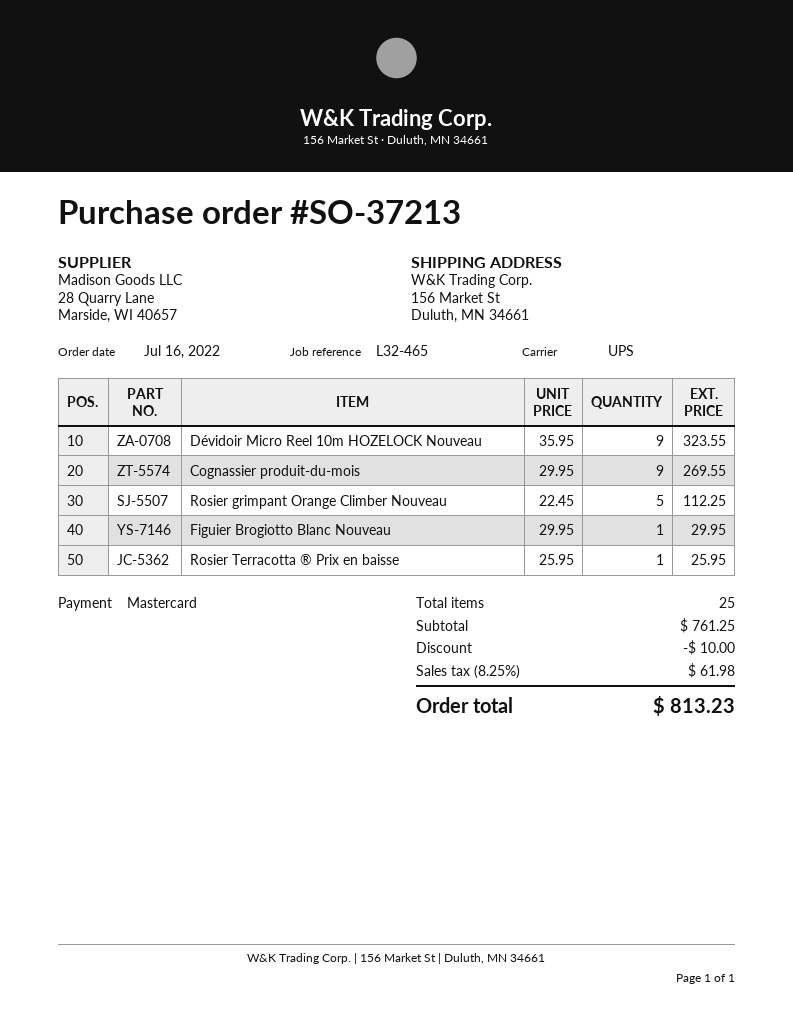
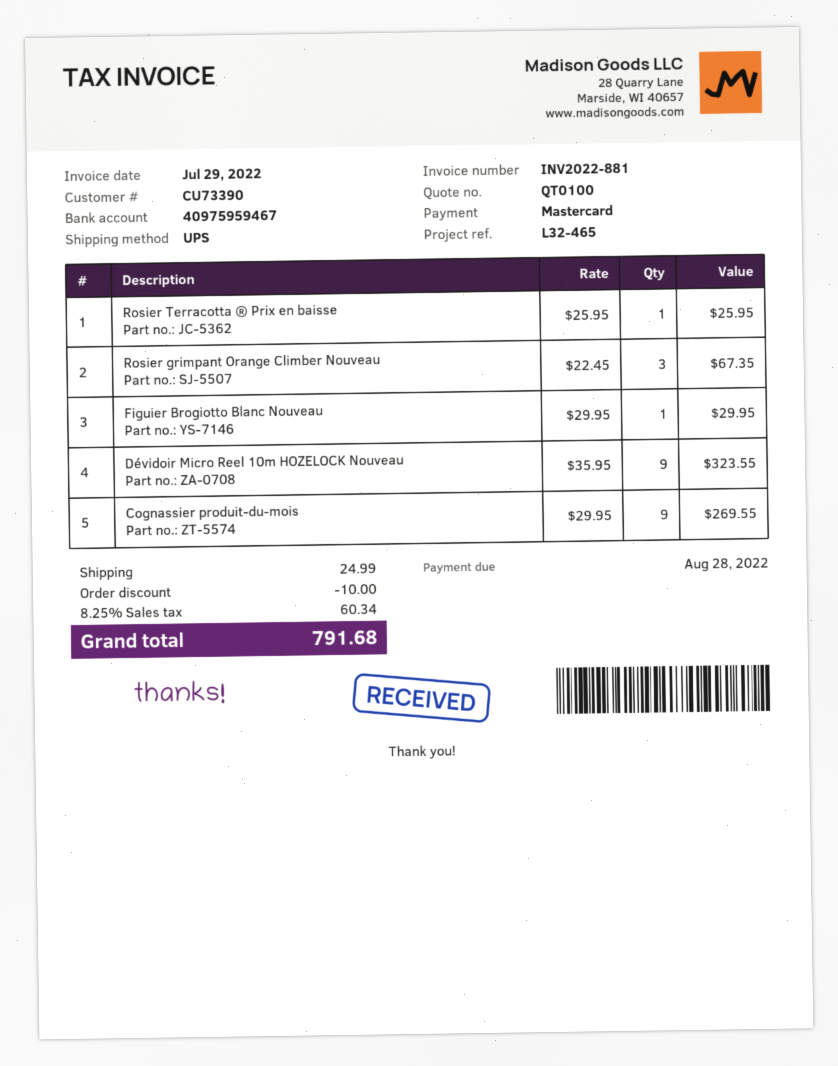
Rosier grimpant Orange Climber Nouveau: 5 x 22.45 = 112.25 -> 3 x 22.45 = 67.35
shipping: none -> 24.99
tax: 8.25% = 61.98 -> 8.25% = 60.34
total: 813.23 -> 791.68

